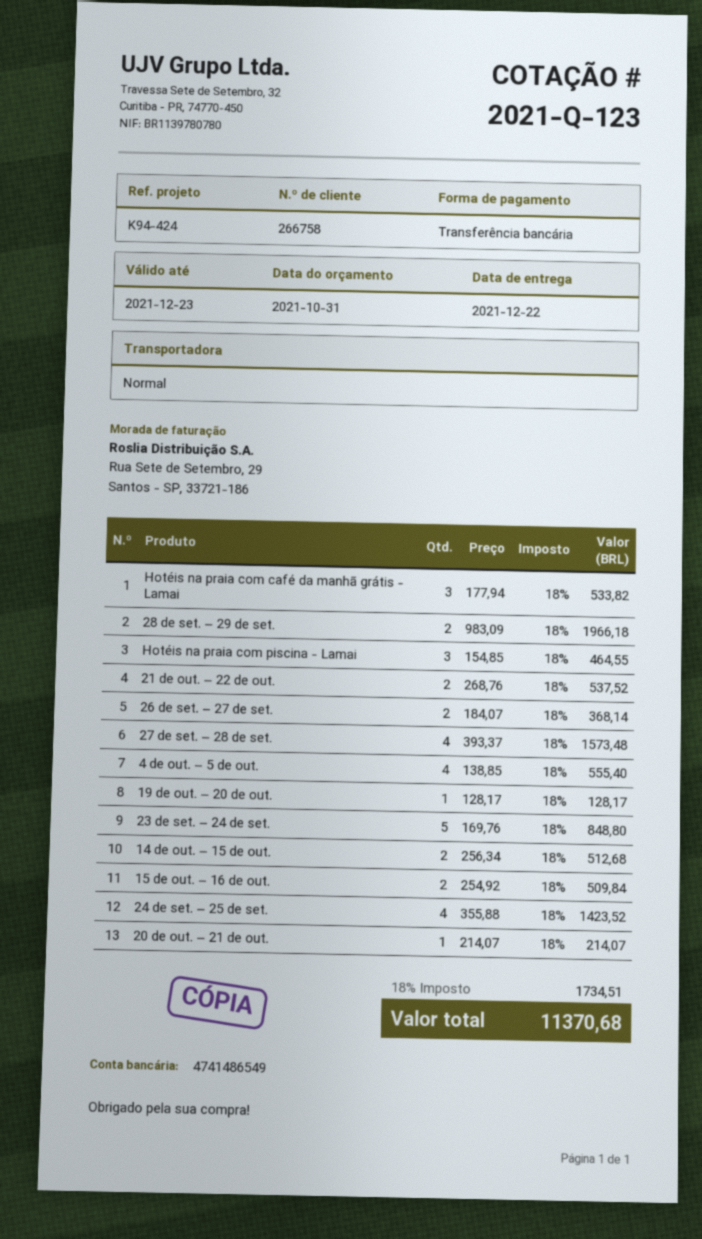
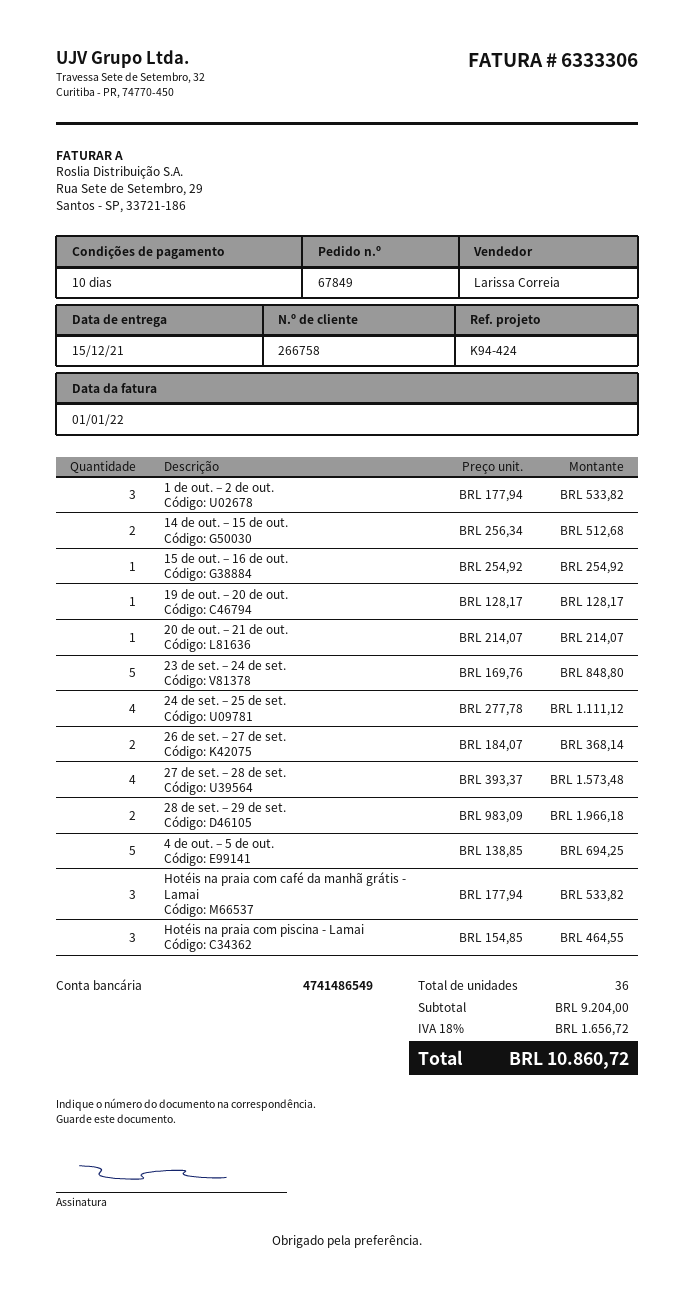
delivery date: 2021-12-22 -> 2021-12-15
21 de out. – 22 de out.: 2 x 268.76 = 537.52 -> none
4 de out. – 5 de out.: 4 x 138.85 = 555.40 -> 5 x 138.85 = 694.25
15 de out. – 16 de out.: 2 x 254.92 = 509.84 -> 1 x 254.92 = 254.92
24 de set. – 25 de set.: 4 x 355.88 = 1423.52 -> 4 x 277.78 = 1111.12
1 de out. – 2 de out.: none -> 3 x 177.94 = 533.82
tax: 18% = 1734.51 -> 18% = 1656.72
total: 11370.68 -> 10860.72

